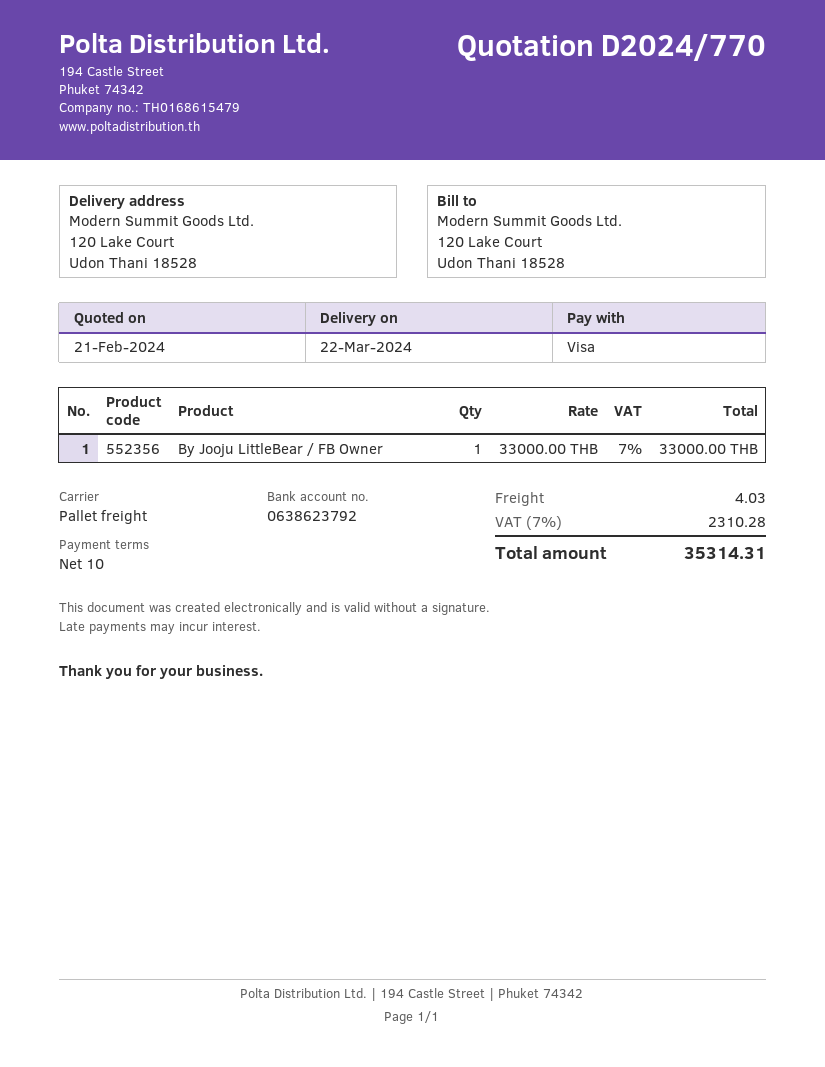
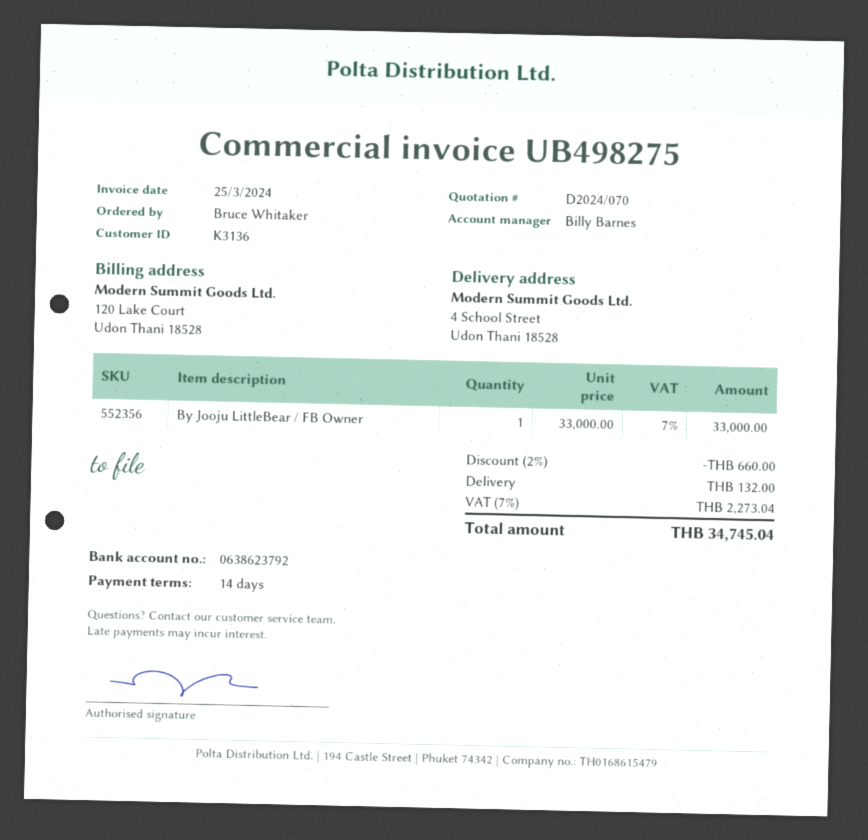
quote number: D2024/770 -> D2024/070
payment terms: 10 days -> 14 days
ship to: 120 Lake Court, Udon Thani 18528 -> 4 School Street, Udon Thani 18528
discount: none -> 2% = 660.00
shipping: 4.03 -> 132.00
tax: 7% = 2310.28 -> 7% = 2273.04
total: 35314.31 -> 34745.04

